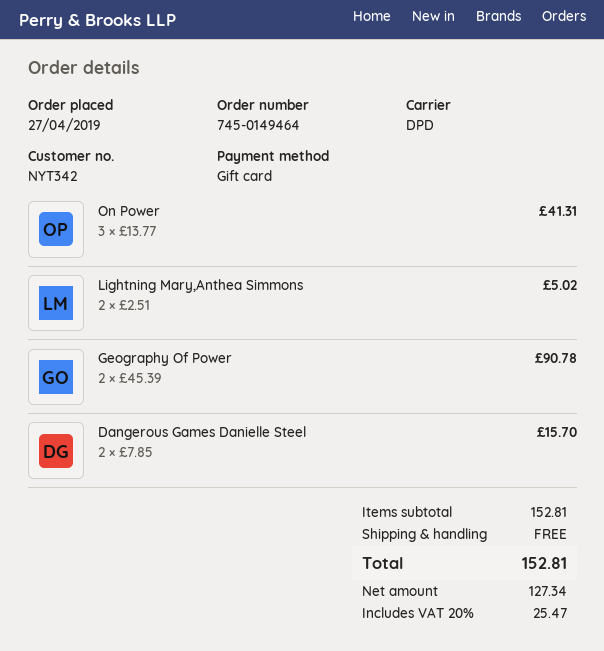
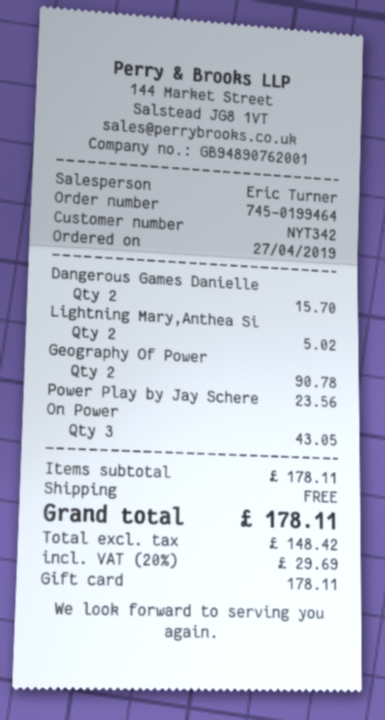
order number: 745-0149464 -> 745-0199464
On Power: 3 for 41.31 -> 3 for 43.05
Power Play by Jay Schere: none -> 1 for 23.56
subtotal: 152.81 -> 178.11
net: 127.34 -> 148.42
tax: 20% = 25.47 -> 20% = 29.69
total: 152.81 -> 178.11

